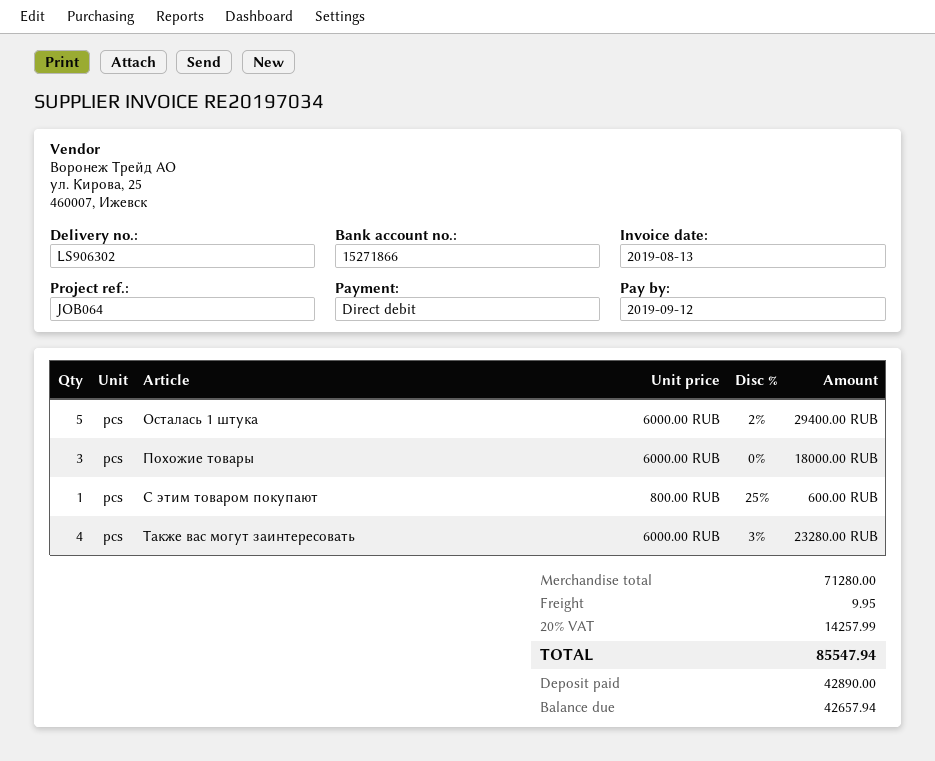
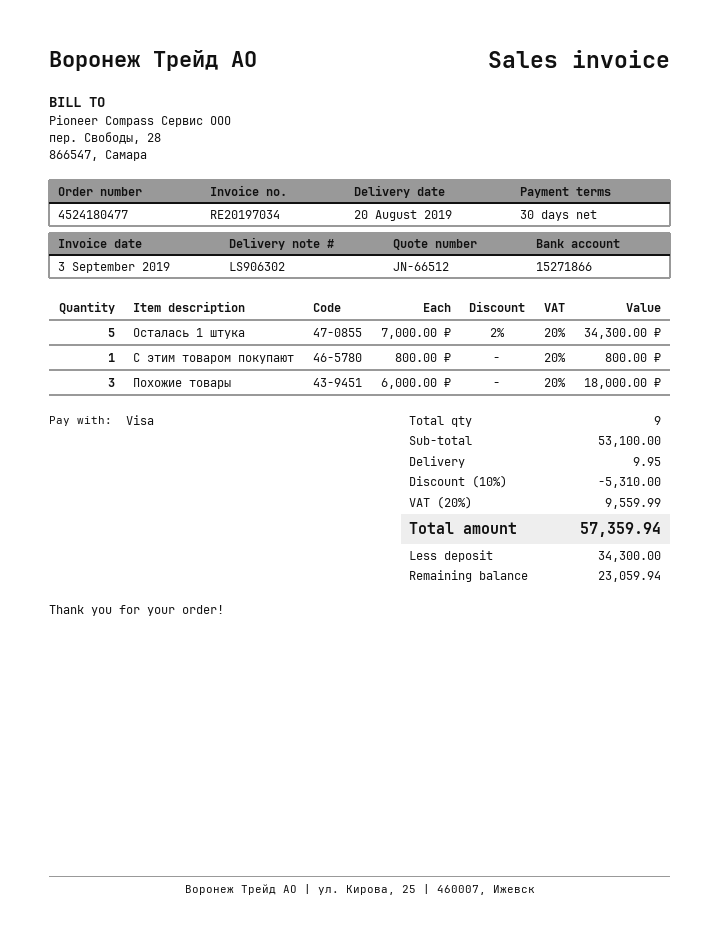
invoice date: 2019-08-13 -> 2019-09-03
payment method: direct debit -> Visa
Осталась 1 штука: 5 x 6000.00 - 2% = 29400.00 -> 5 x 7000.00 - 2% = 34300.00
С этим товаром покупают: 1 x 800.00 - 25% = 600.00 -> 1 x 800.00 = 800.00
Также вас могут заинтересовать: 4 x 6000.00 - 3% = 23280.00 -> none
subtotal: 71280.00 -> 53100.00
discount: none -> 10% = 5310.00
tax: 20% = 14257.99 -> 20% = 9559.99
total: 85547.94 -> 57359.94
deposit: 42890.00 -> 34300.00
balance: 42657.94 -> 23059.94

